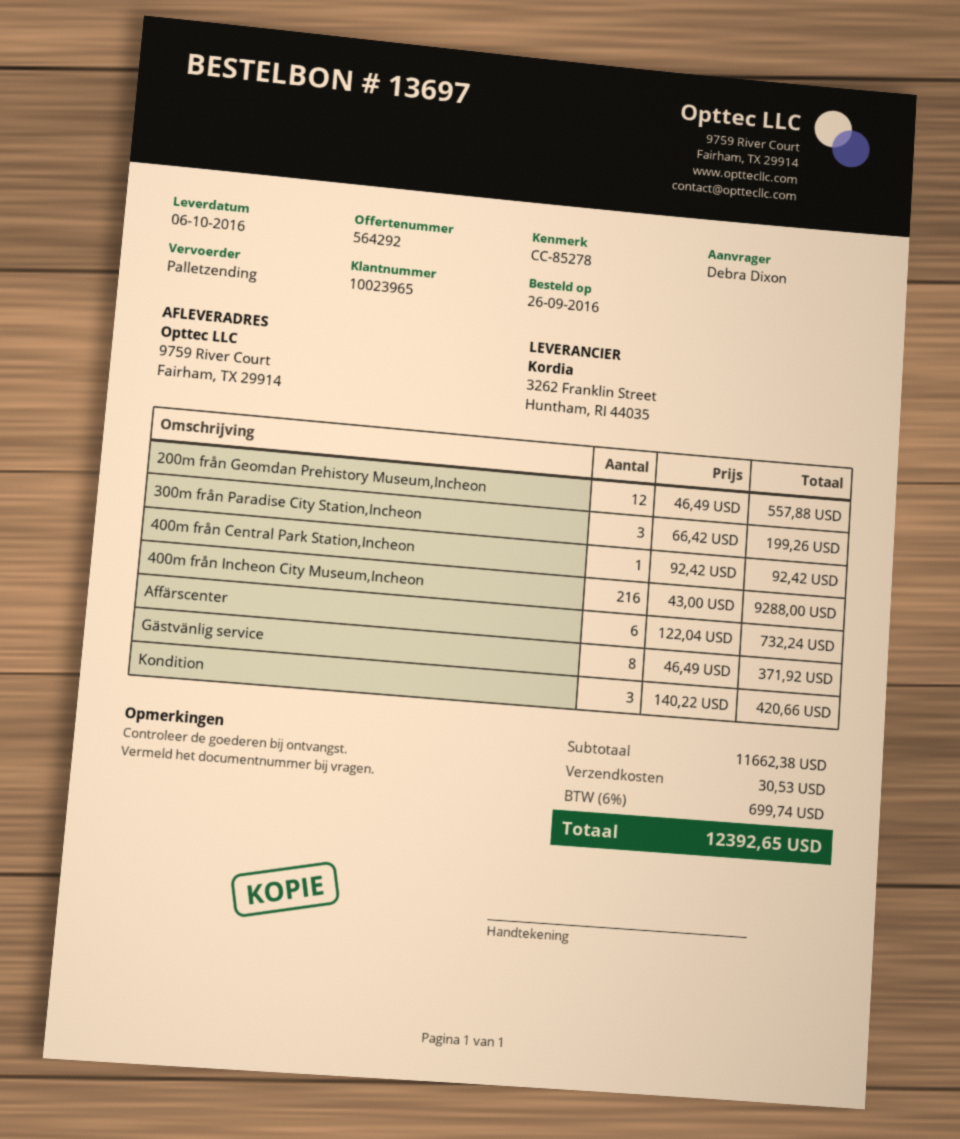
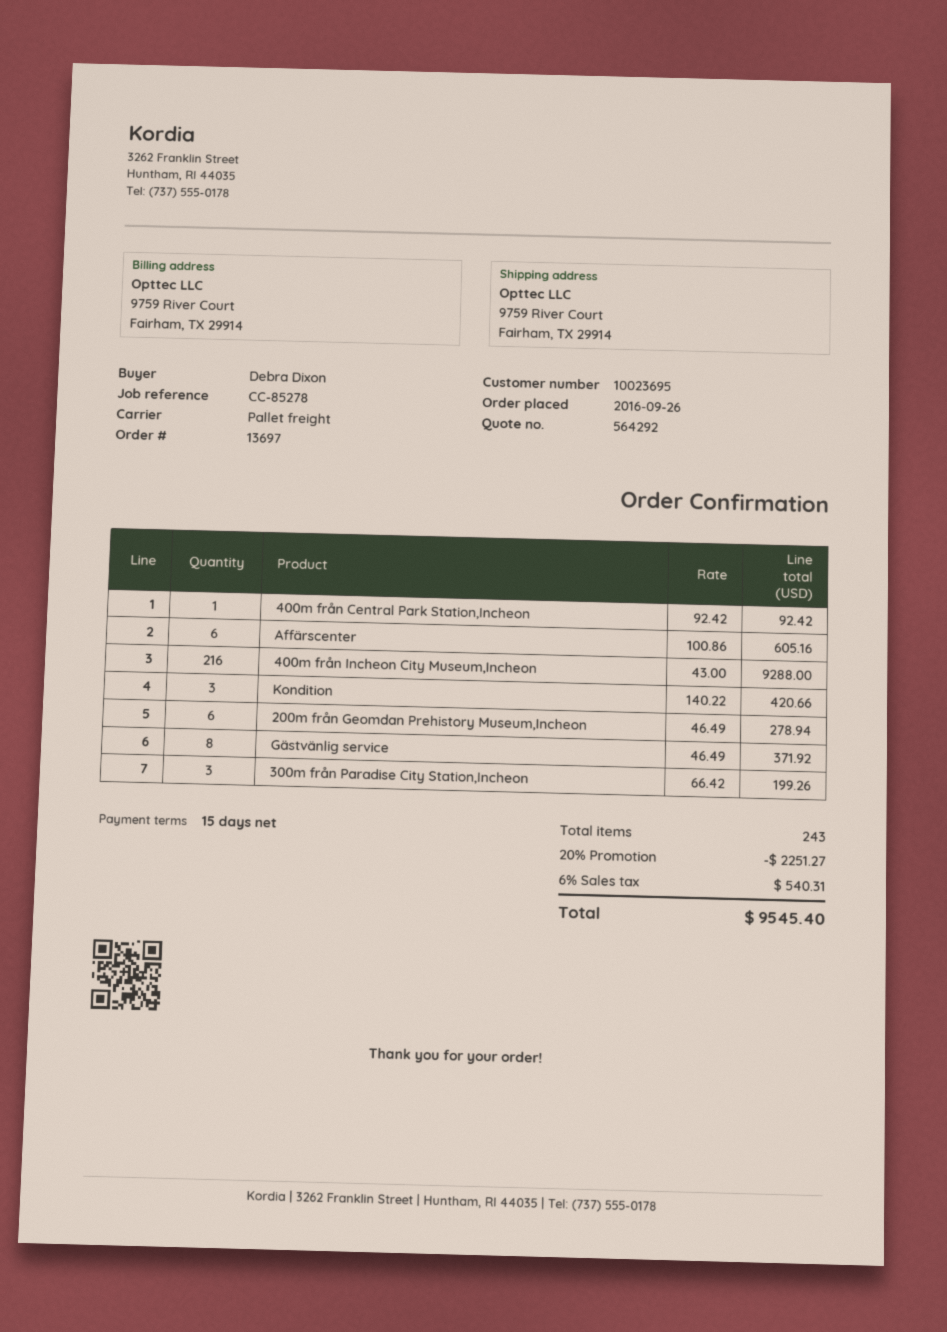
customer number: 10023965 -> 10023695
200m från Geomdan Prehistory Museum,Incheon: 12 x 46.49 = 557.88 -> 6 x 46.49 = 278.94
Affärscenter: 6 x 122.04 = 732.24 -> 6 x 100.86 = 605.16
discount: none -> 20% = 2251.27
shipping: 30.53 -> none
tax: 6% = 699.74 -> 6% = 540.31
total: 12392.65 -> 9545.40

